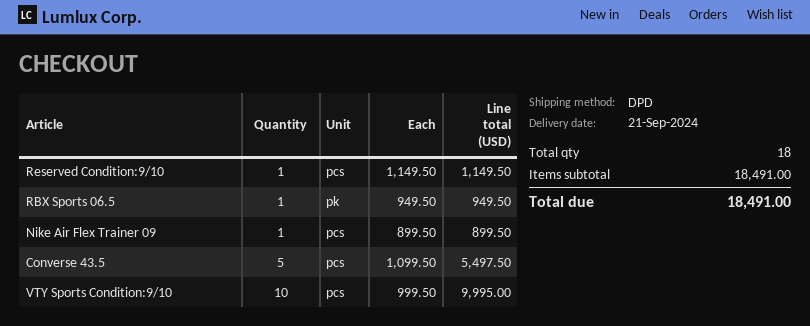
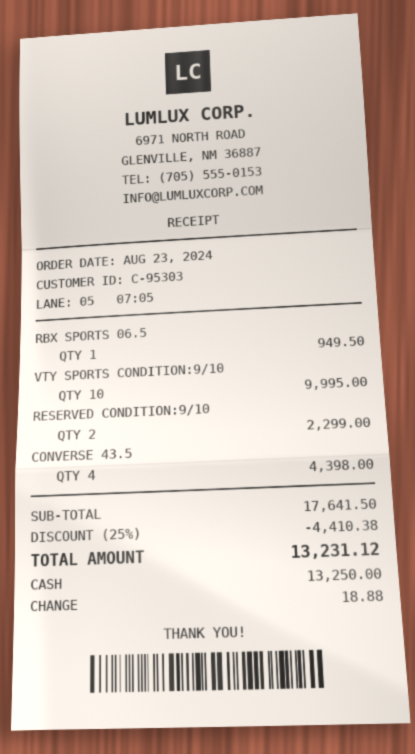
Reserved Condition:9/10: 1 for 1149.50 -> 2 for 2299.00
Nike Air Flex Trainer 09: 1 for 899.50 -> none
Converse 43.5: 5 for 5497.50 -> 4 for 4398.00
subtotal: 18491.00 -> 17641.50
discount: none -> 25% = 4410.38
total: 18491.00 -> 13231.12

